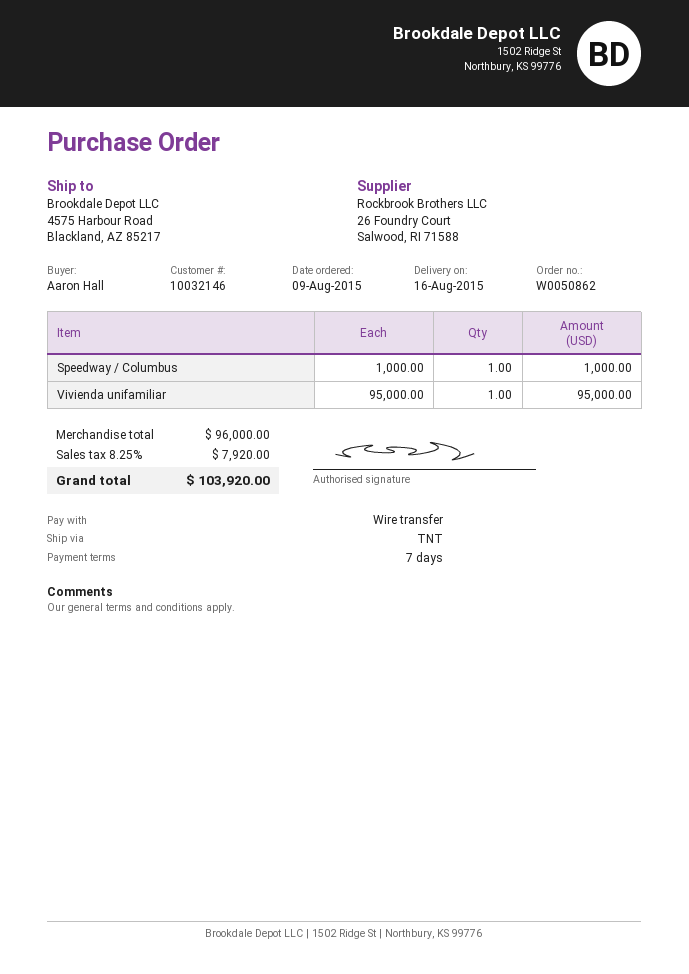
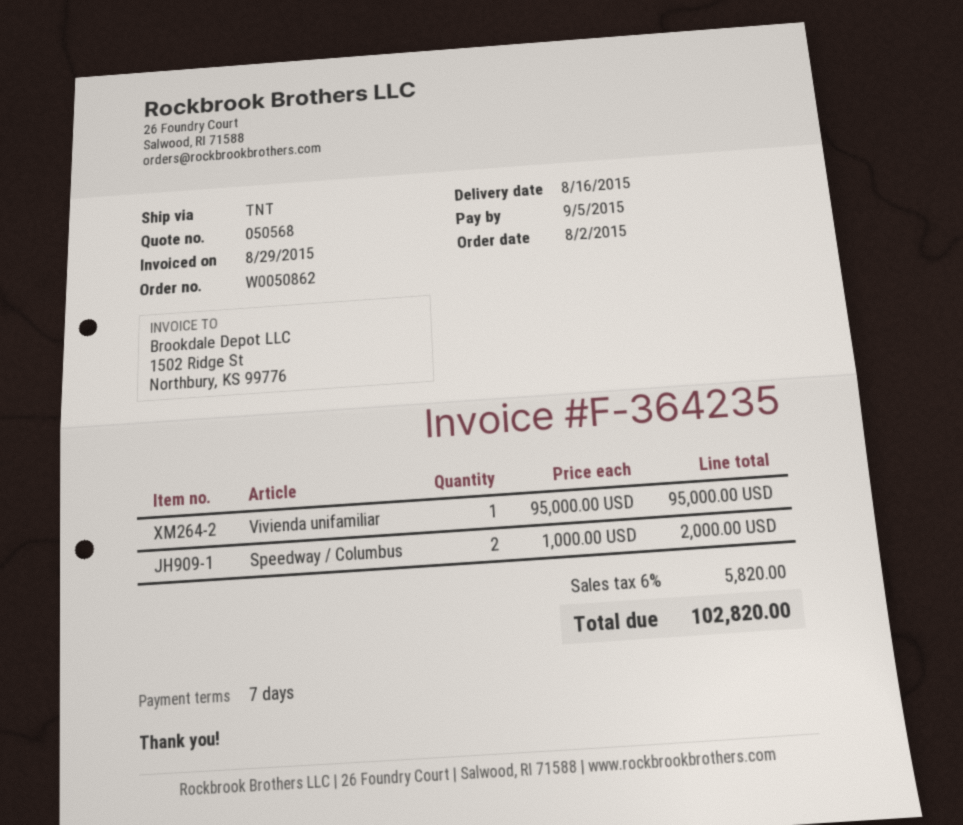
order date: 2015-08-09 -> 2015-08-02
Speedway / Columbus: 1 x 1000.00 = 1000.00 -> 2 x 1000.00 = 2000.00
tax: 8.25% = 7920.00 -> 6% = 5820.00
total: 103920.00 -> 102820.00

